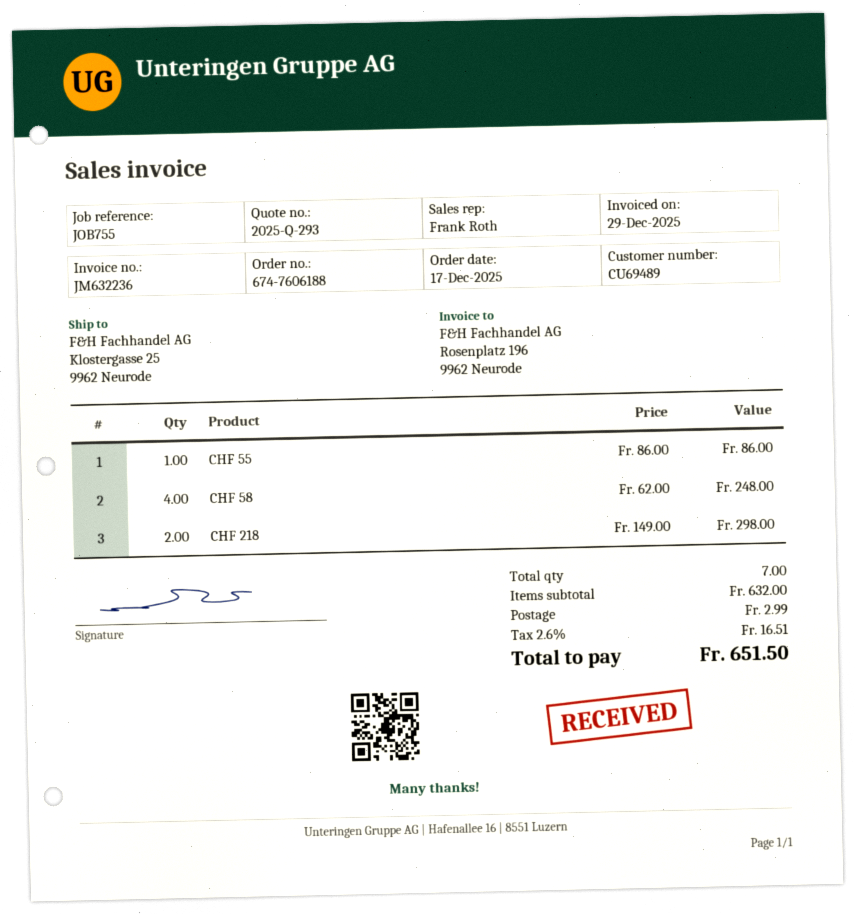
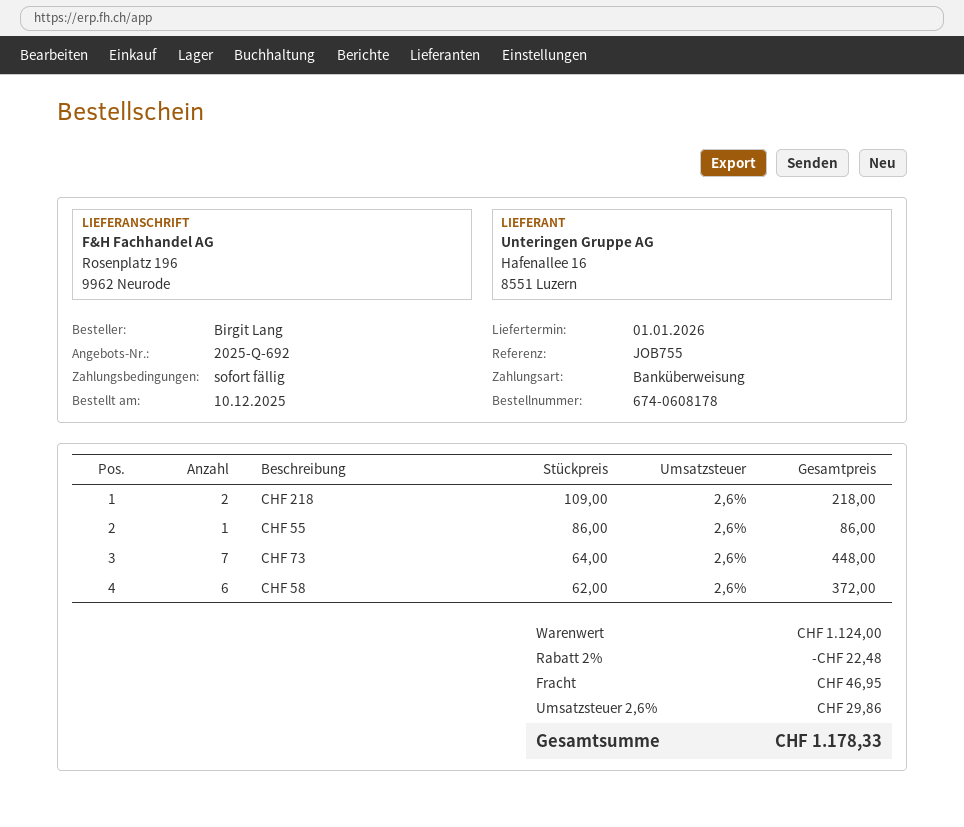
quote number: 2025-Q-293 -> 2025-Q-692
order number: 674-7606188 -> 674-0608178
order date: 2025-12-17 -> 2025-12-10
ship to: Klostergasse 25, 9962 Neurode -> Rosenplatz 196, 9962 Neurode
CHF 58: 4 x 62.00 = 248.00 -> 6 x 62.00 = 372.00
CHF 218: 2 x 149.00 = 298.00 -> 2 x 109.00 = 218.00
CHF 73: none -> 7 x 64.00 = 448.00
subtotal: 632.00 -> 1124.00
discount: none -> 2% = 22.48
shipping: 2.99 -> 46.95
tax: 2.6% = 16.51 -> 2.6% = 29.86
total: 651.50 -> 1178.33

